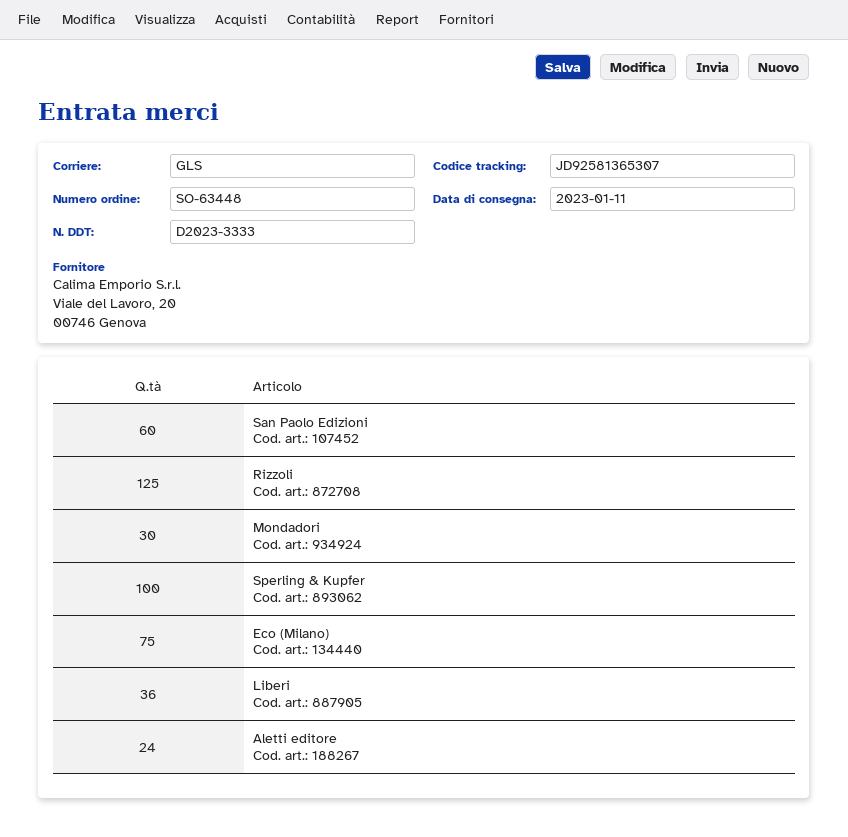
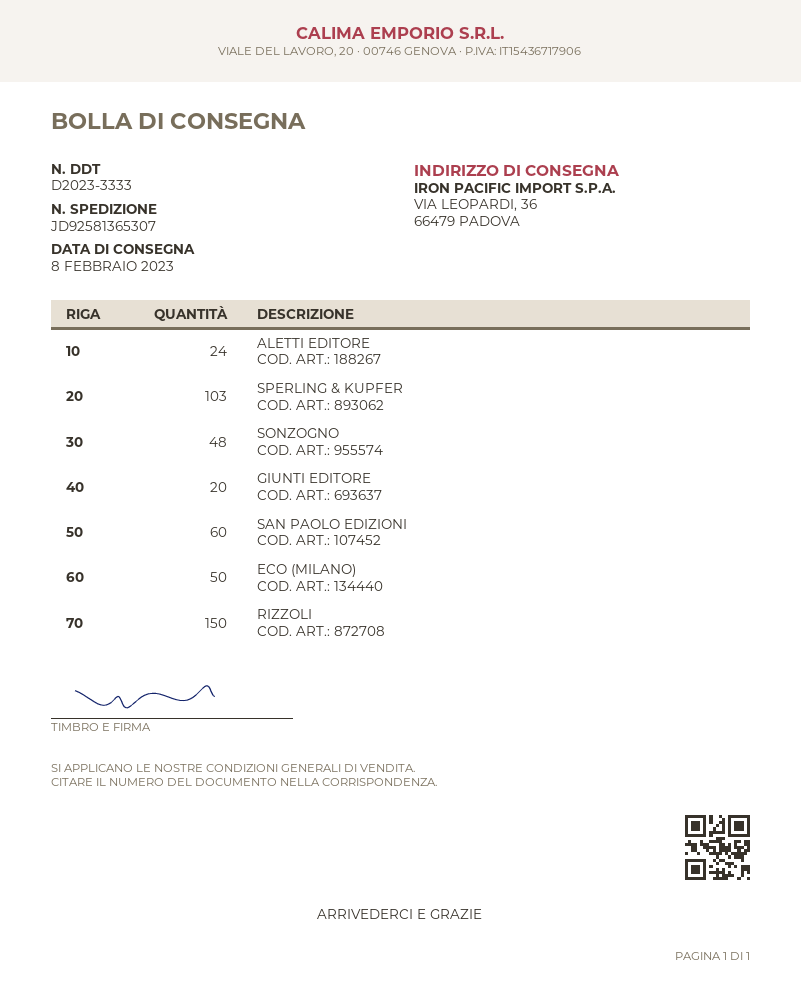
delivery date: 2023-01-11 -> 2023-02-08
Rizzoli: 125 -> 150
Mondadori: 30 -> none
Sperling & Kupfer: 100 -> 103
Eco (Milano): 75 -> 50
Liberi: 36 -> none
SONZOGNO: none -> 48
GIUNTI EDITORE: none -> 20

